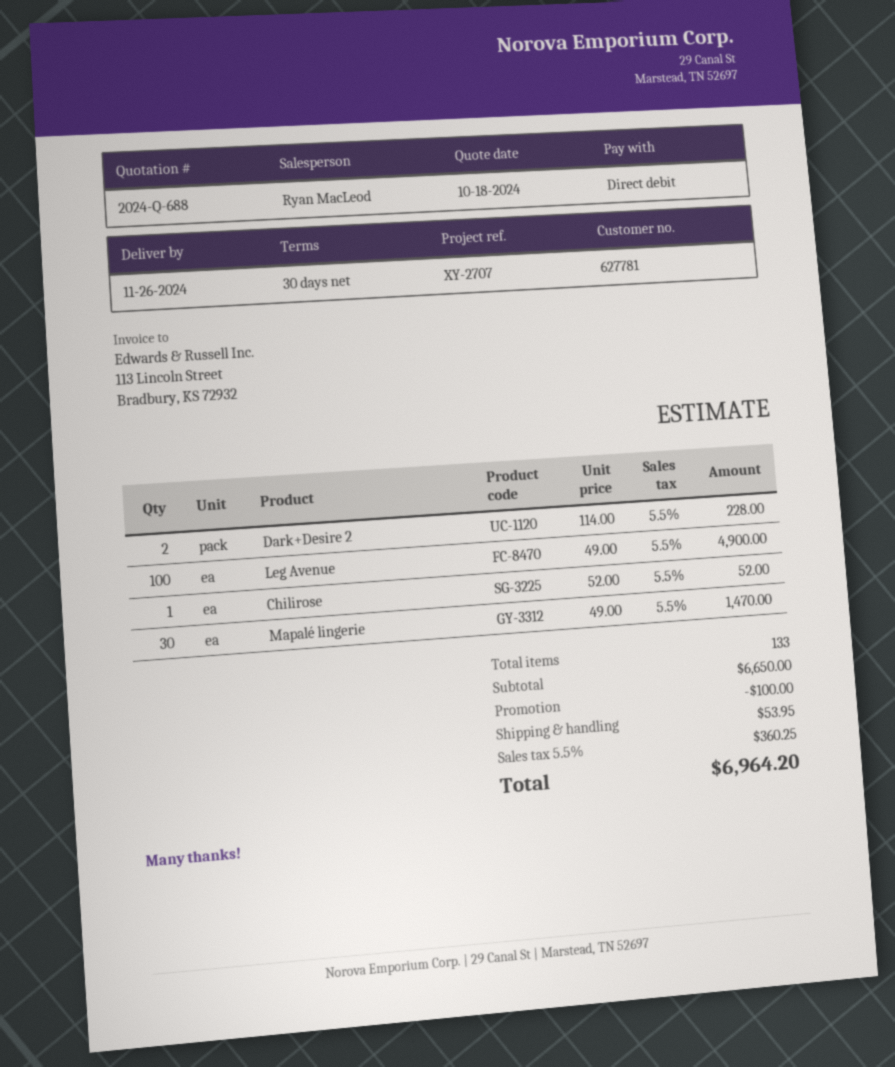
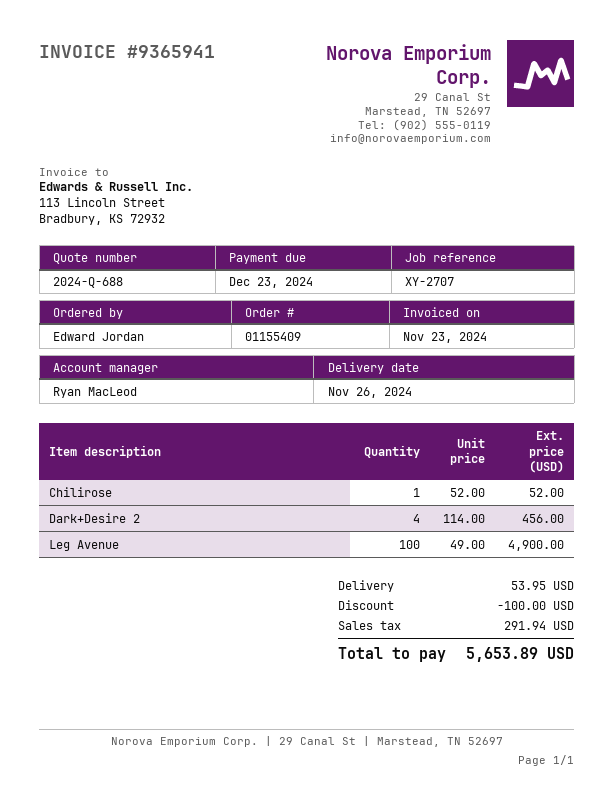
Dark+Desire 2: 2 x 114.00 = 228.00 -> 4 x 114.00 = 456.00
Mapalé lingerie: 30 x 49.00 = 1470.00 -> none
tax: 360.25 -> 291.94
total: 6964.20 -> 5653.89

